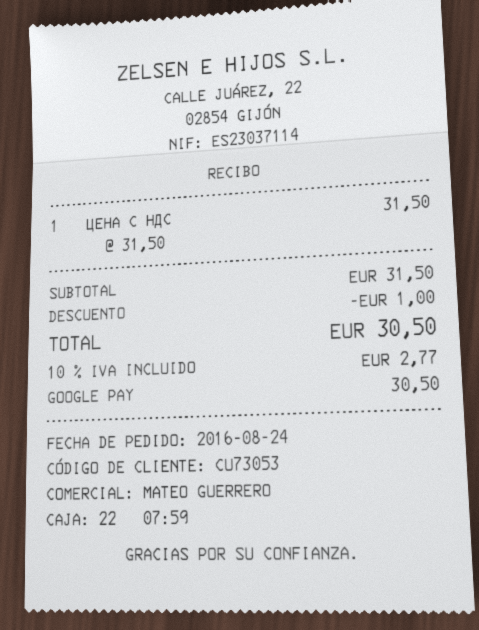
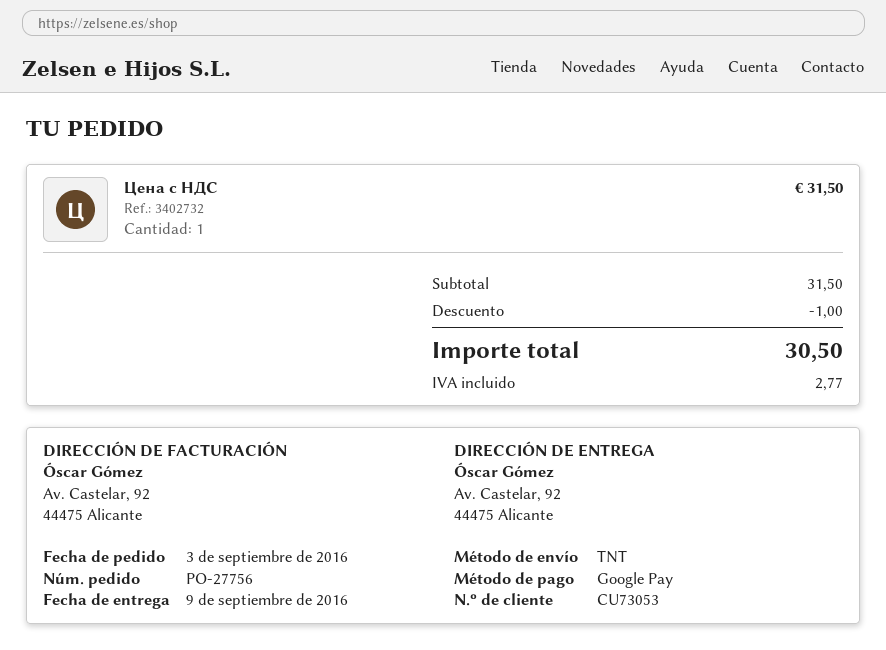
order date: 2016-08-24 -> 2016-09-03

